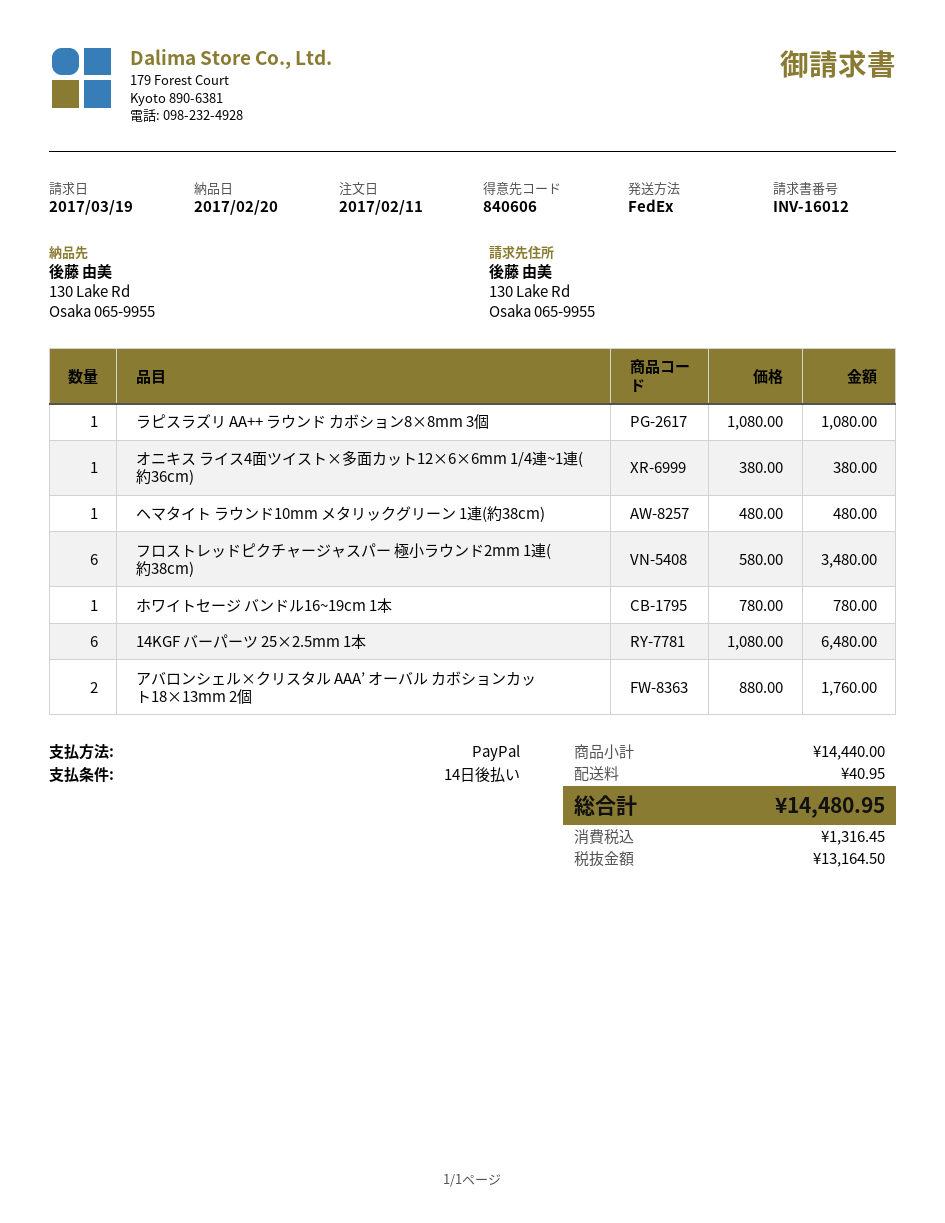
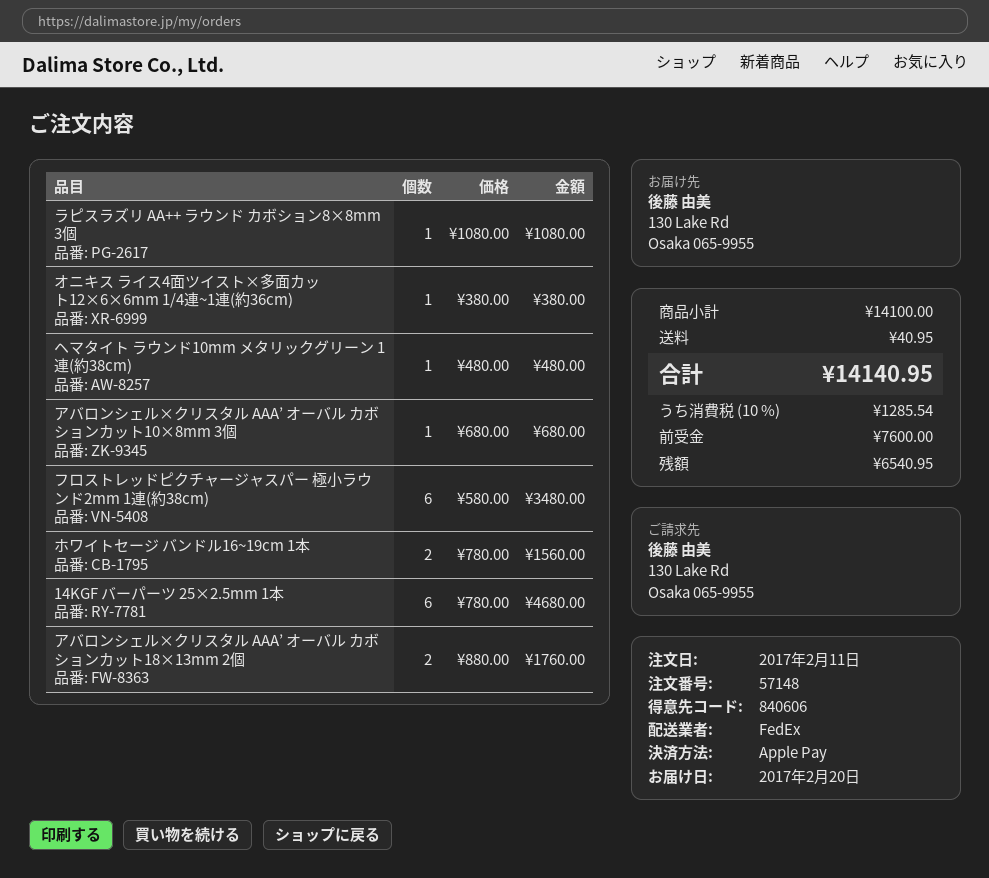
payment method: PayPal -> Apple Pay
ホワイトセージ バンドル16~19cm 1本: 1 x 780.00 = 780.00 -> 2 x 780.00 = 1560.00
14KGF バーパーツ 25×2.5mm 1本: 6 x 1080.00 = 6480.00 -> 6 x 780.00 = 4680.00
アバロンシェル×クリスタル AAA’ オーバル カボションカット10×8mm 3個: none -> 1 x 680.00 = 680.00
subtotal: 14440.00 -> 14100.00
tax: 1316.45 -> 1285.54
total: 14480.95 -> 14140.95

